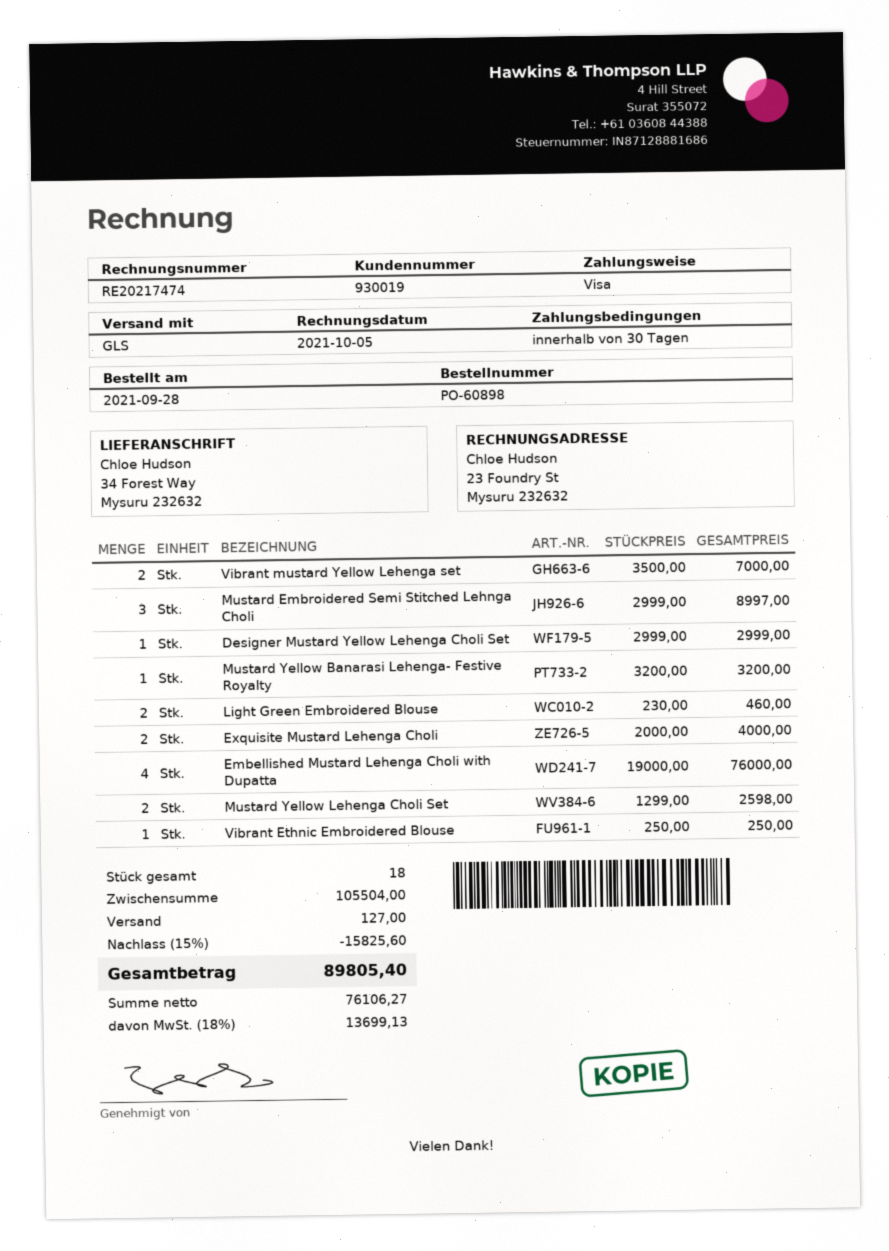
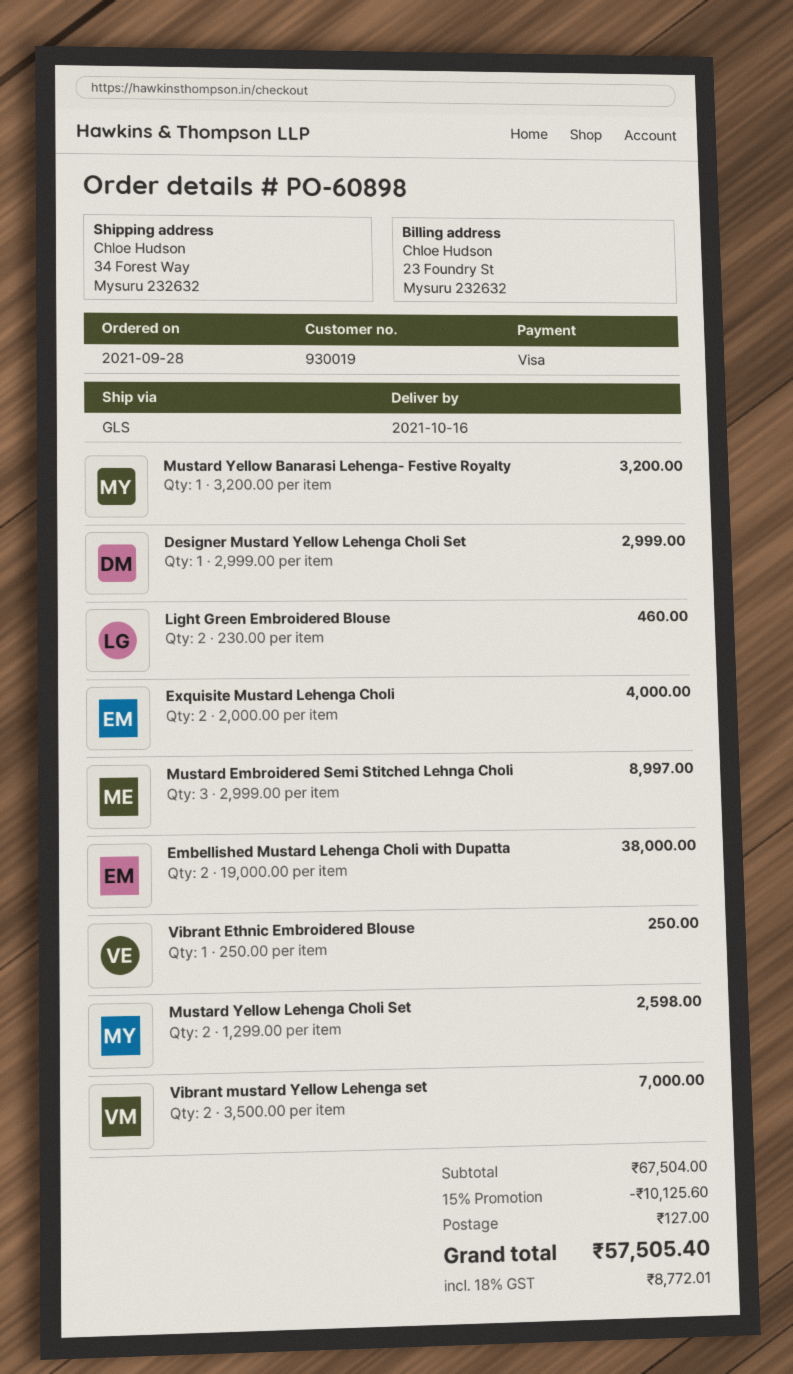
Embellished Mustard Lehenga Choli with Dupatta: 4 x 19000.00 = 76000.00 -> 2 x 19000.00 = 38000.00
subtotal: 105504.00 -> 67504.00
discount: 15% = 15825.60 -> 15% = 10125.60
tax: 18% = 13699.13 -> 18% = 8772.01
total: 89805.40 -> 57505.40

